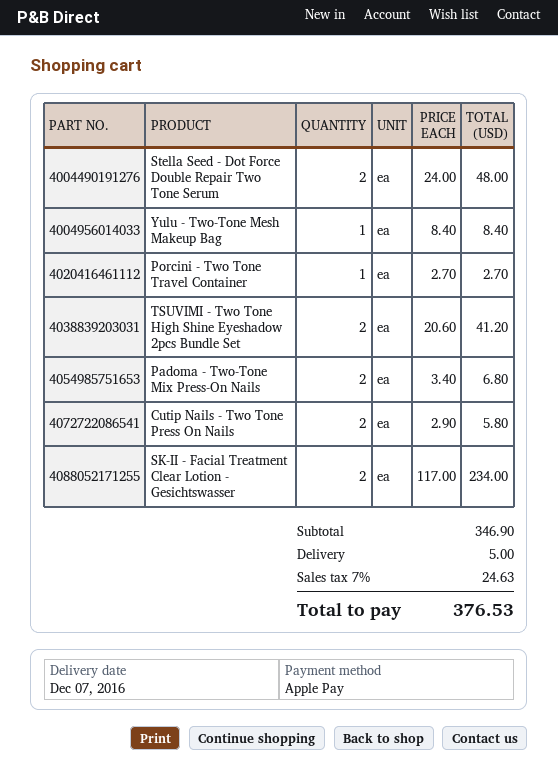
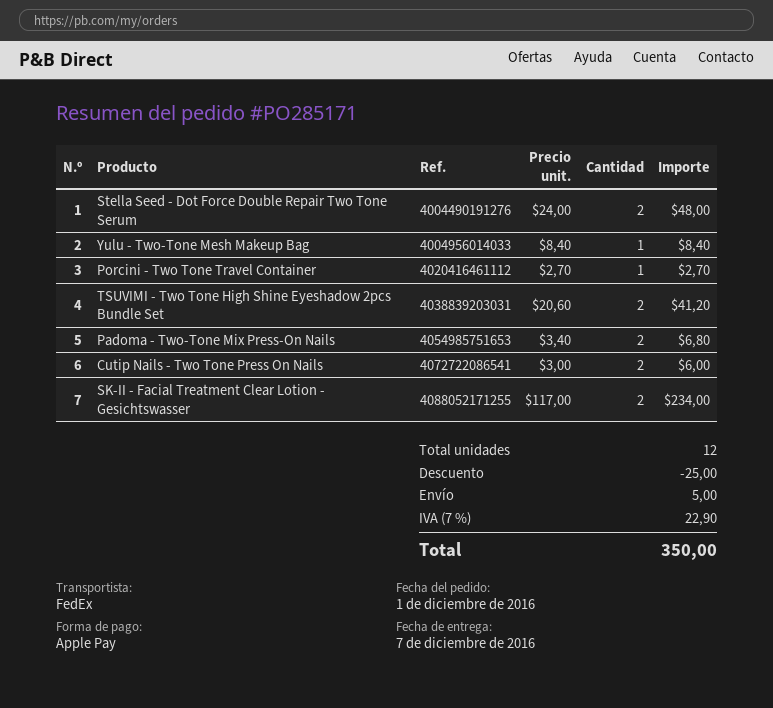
Cutip Nails - Two Tone Press On Nails: 2 x 2.90 = 5.80 -> 2 x 3.00 = 6.00
discount: none -> 25.00
tax: 7% = 24.63 -> 7% = 22.90
total: 376.53 -> 350.00

